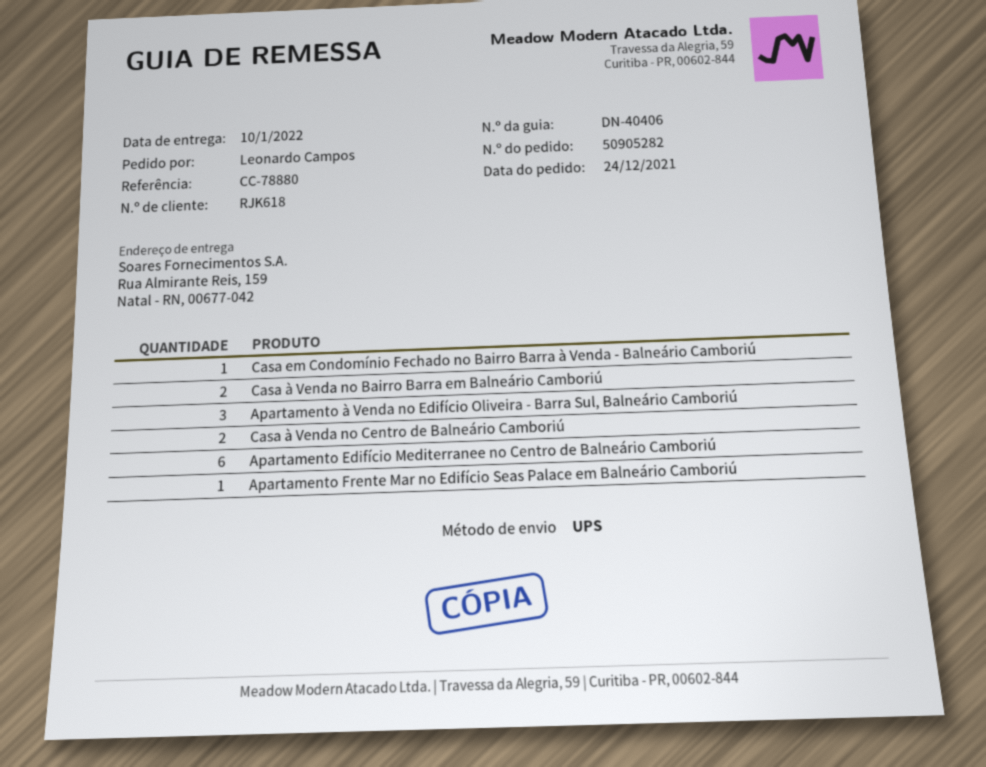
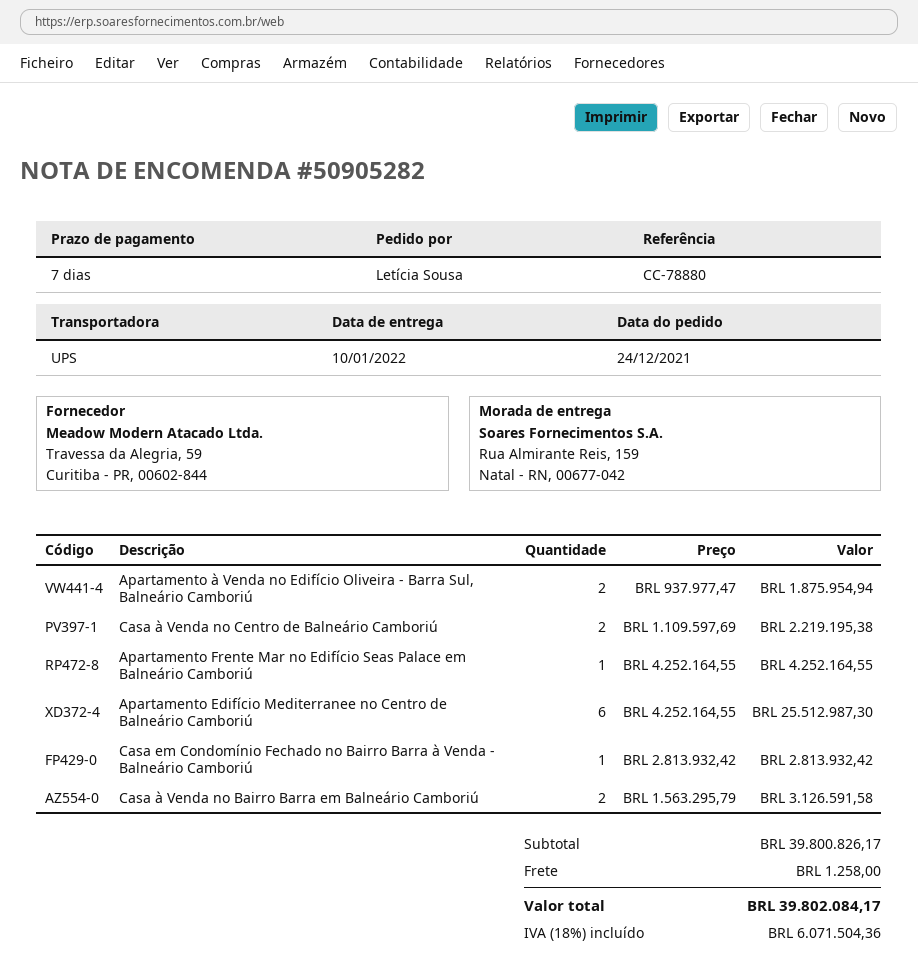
ordered by: Leonardo Campos -> Letícia Sousa
Apartamento à Venda no Edifício Oliveira - Barra Sul, Balneário Camboriú: 3 -> 2

